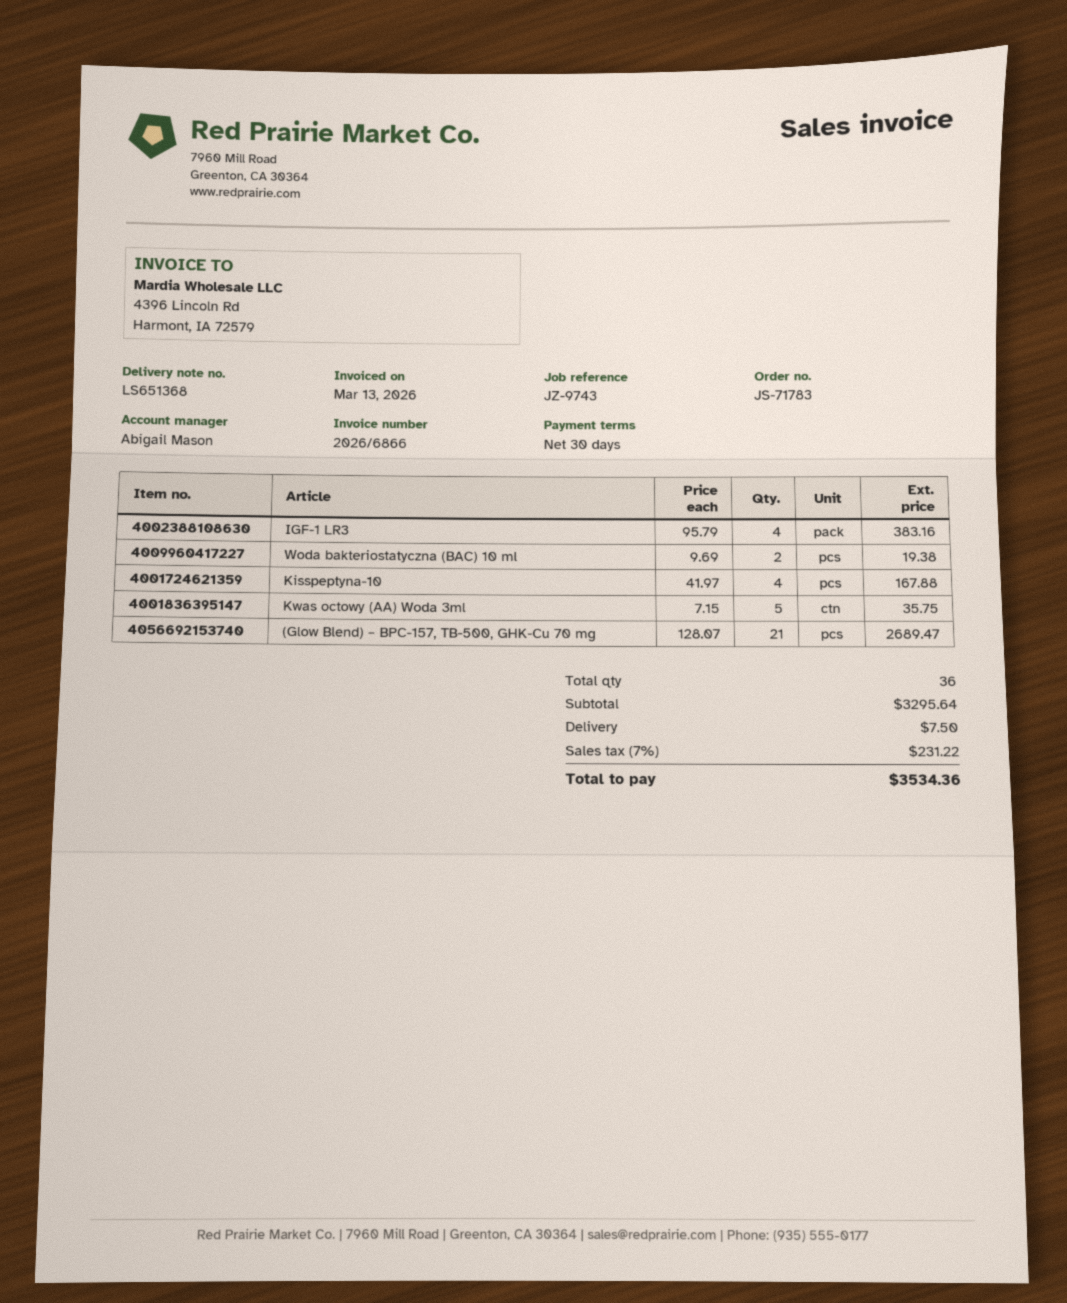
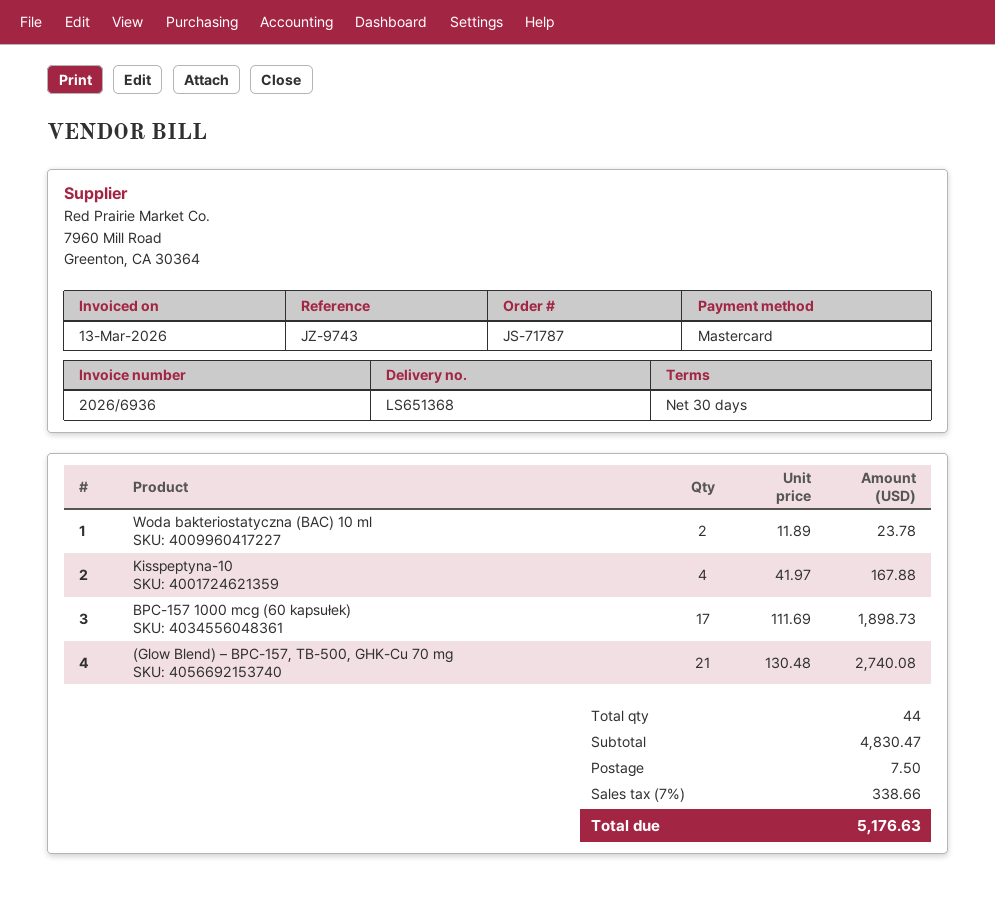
order number: JS-71783 -> JS-71787
invoice number: 2026/6866 -> 2026/6936
IGF-1 LR3: 4 x 95.79 = 383.16 -> none
Woda bakteriostatyczna (BAC) 10 ml: 2 x 9.69 = 19.38 -> 2 x 11.89 = 23.78
Kwas octowy (AA) Woda 3ml: 5 x 7.15 = 35.75 -> none
(Glow Blend) – BPC-157, TB-500, GHK-Cu 70 mg: 21 x 128.07 = 2689.47 -> 21 x 130.48 = 2740.08
BPC-157 1000 mcg (60 kapsułek): none -> 17 x 111.69 = 1898.73
total quantity: 36 -> 44
subtotal: 3295.64 -> 4830.47
tax: 7% = 231.22 -> 7% = 338.66
total: 3534.36 -> 5176.63

